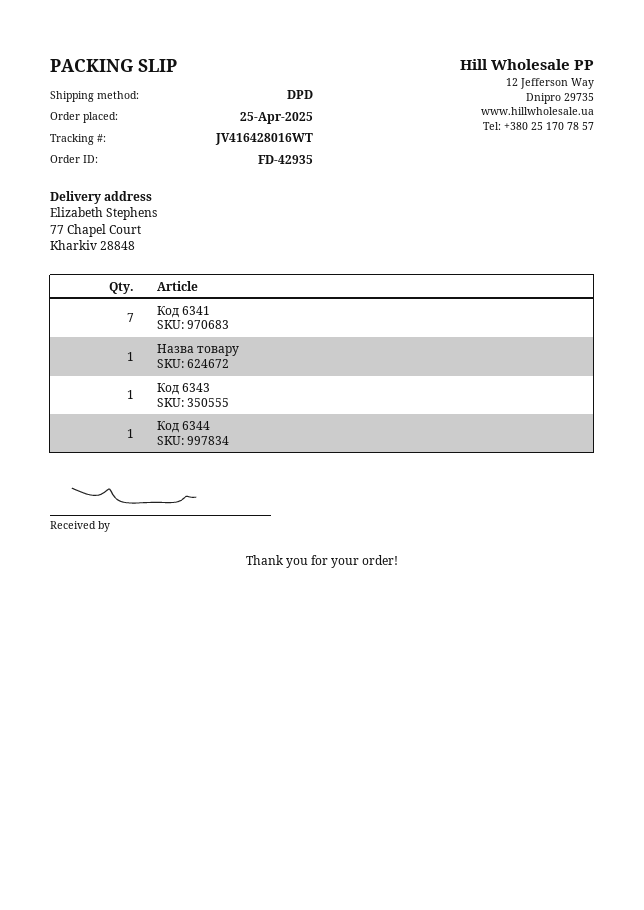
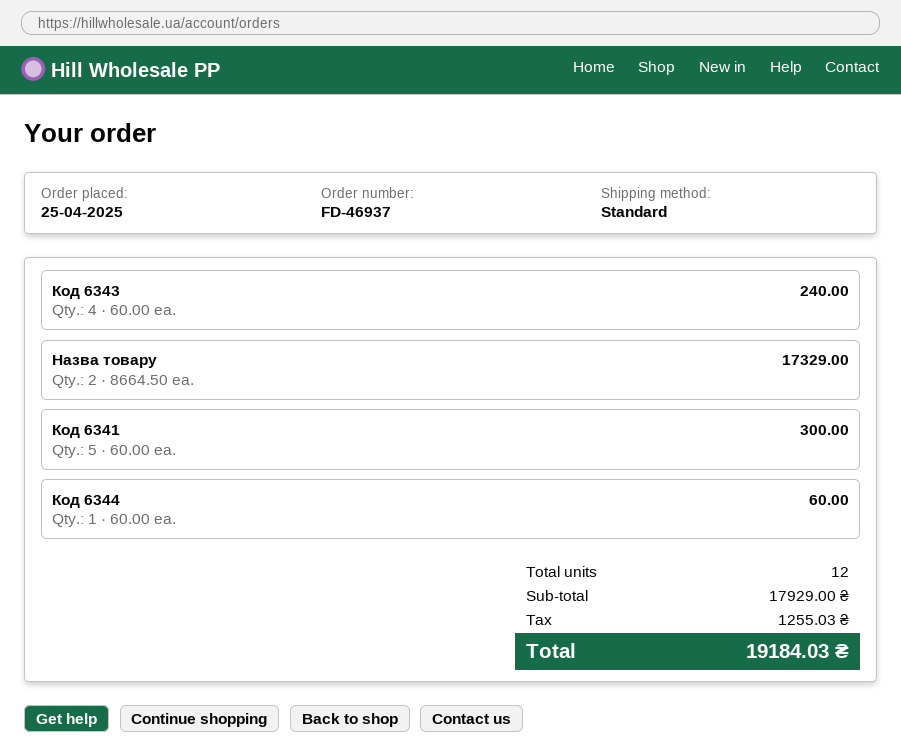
order number: FD-42935 -> FD-46937
shipping method: DPD -> standard
Код 6341: 7 -> 5
Назва товару: 1 -> 2
Код 6343: 1 -> 4

